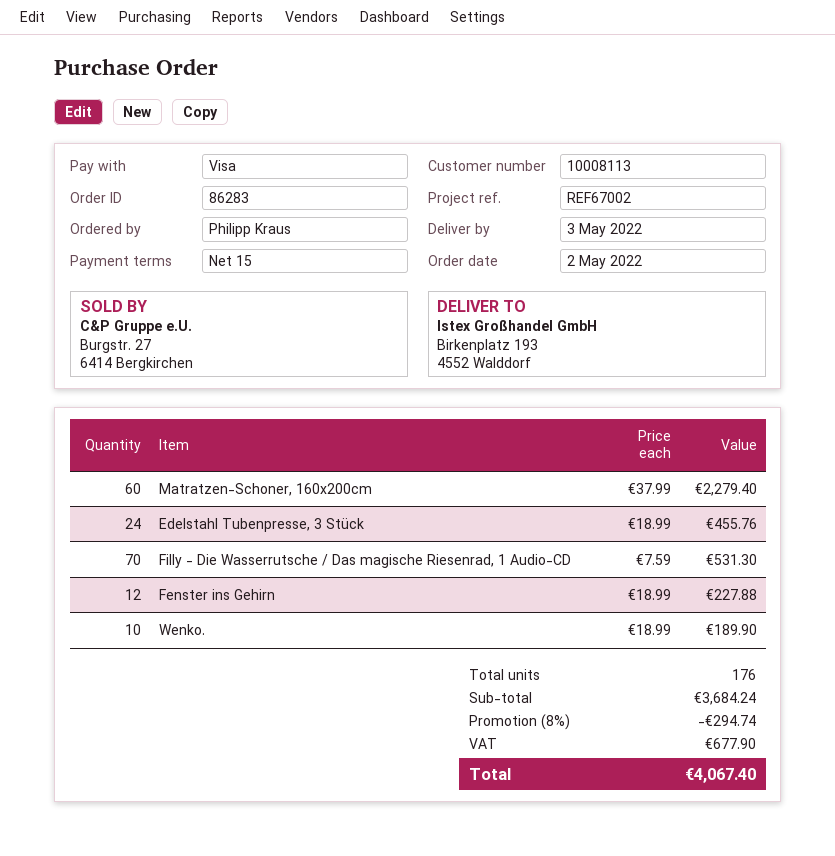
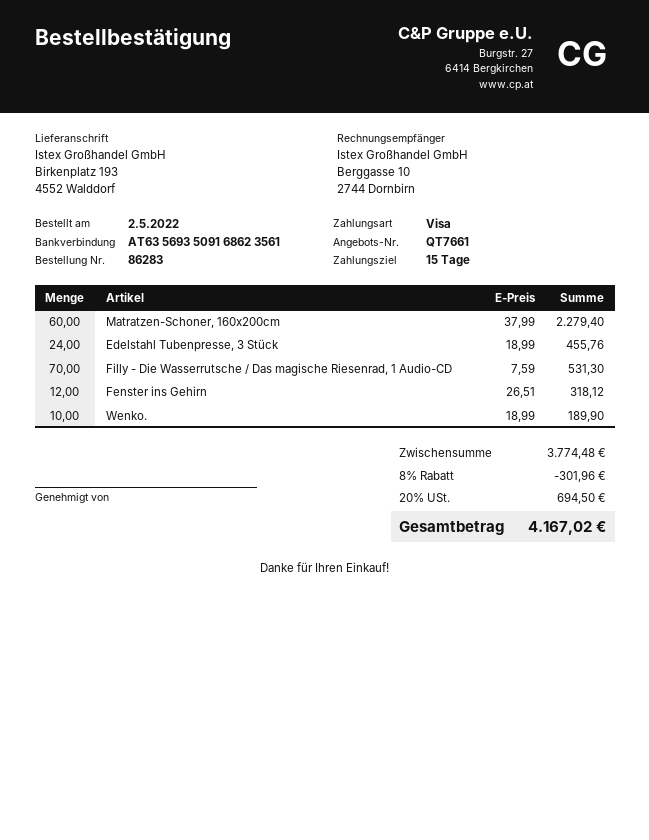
Fenster ins Gehirn: 12 x 18.99 = 227.88 -> 12 x 26.51 = 318.12
subtotal: 3684.24 -> 3774.48
discount: 8% = 294.74 -> 8% = 301.96
tax: 677.90 -> 694.50
total: 4067.40 -> 4167.02

